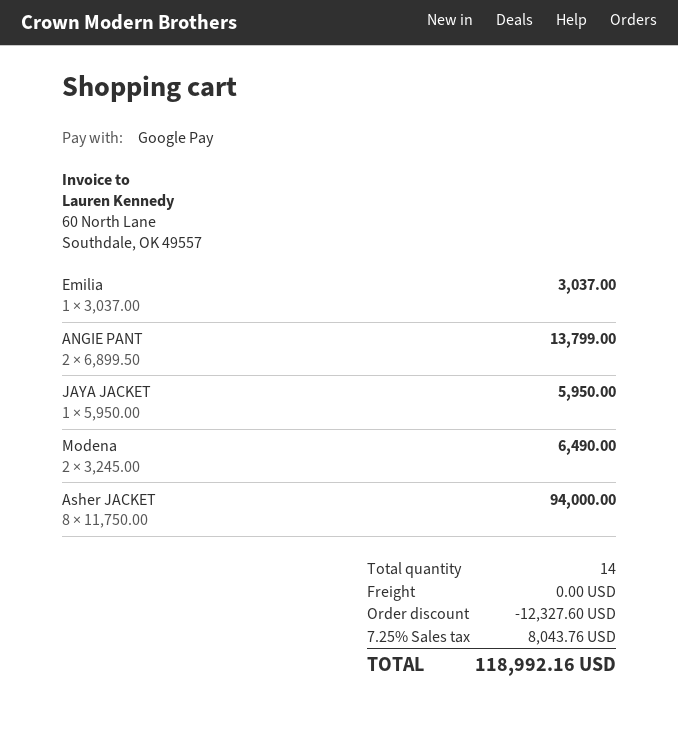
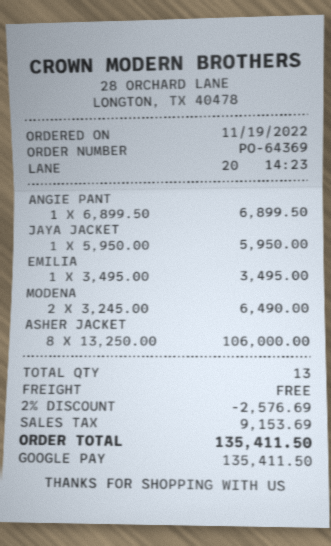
Emilia: 1 x 3037.00 = 3037.00 -> 1 x 3495.00 = 3495.00
ANGIE PANT: 2 x 6899.50 = 13799.00 -> 1 x 6899.50 = 6899.50
Asher JACKET: 8 x 11750.00 = 94000.00 -> 8 x 13250.00 = 106000.00
total quantity: 14 -> 13
discount: 12327.60 -> 2576.69
tax: 8043.76 -> 9153.69
total: 118992.16 -> 135411.50

